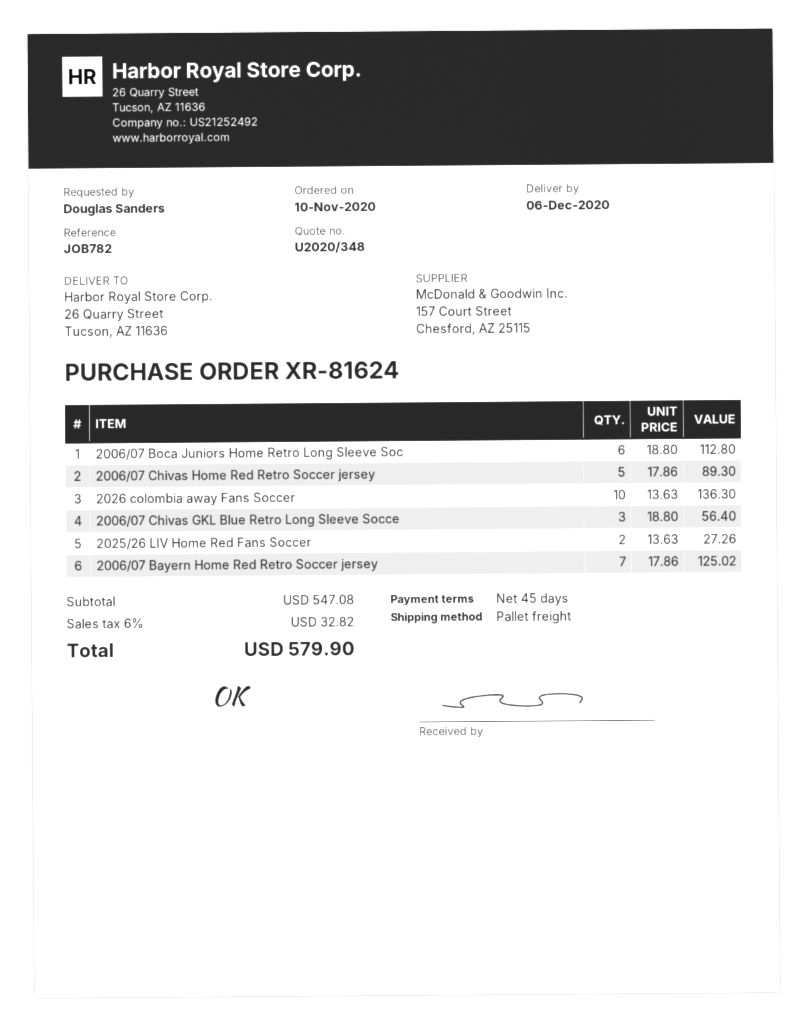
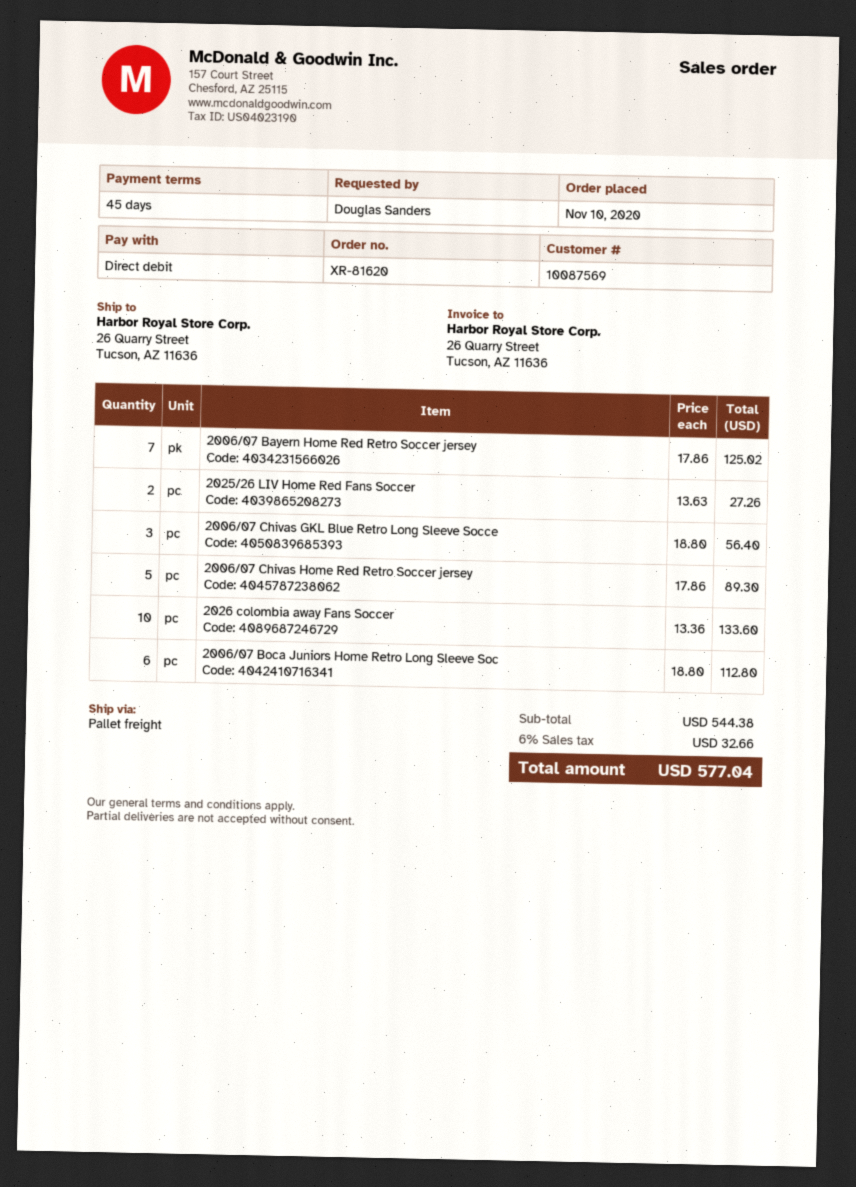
order number: XR-81624 -> XR-81620
2026 colombia away Fans Soccer: 10 x 13.63 = 136.30 -> 10 x 13.36 = 133.60
subtotal: 547.08 -> 544.38
tax: 6% = 32.82 -> 6% = 32.66
total: 579.90 -> 577.04

